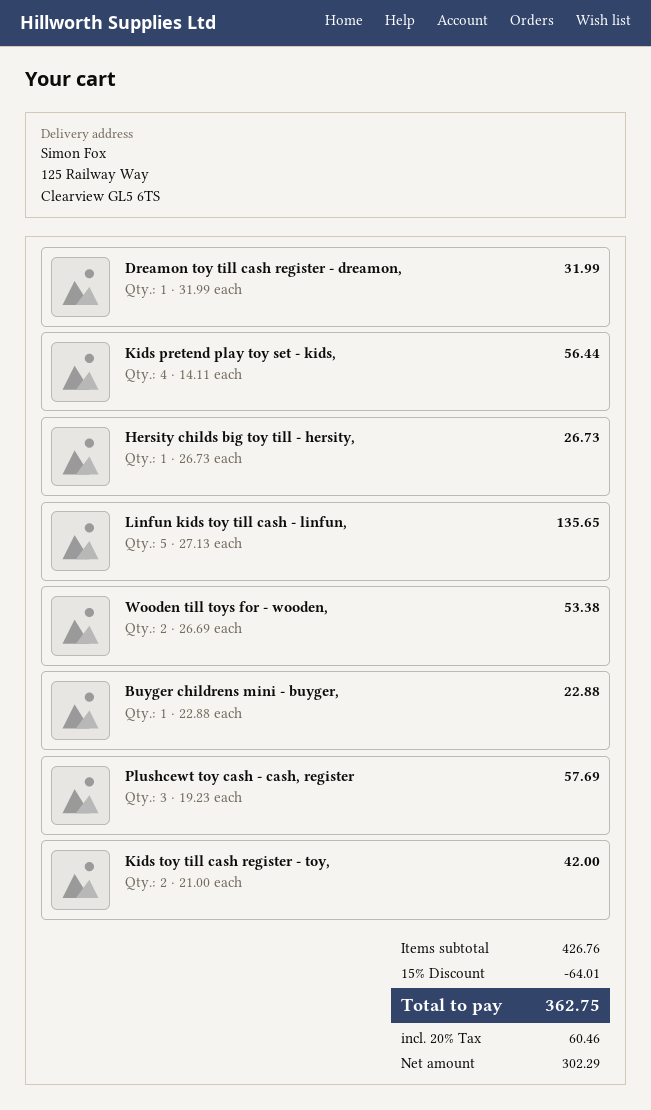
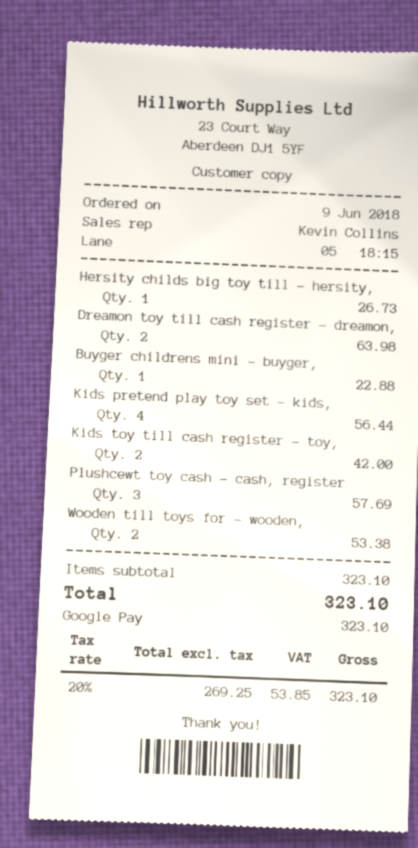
Dreamon toy till cash register - dreamon,: 1 for 31.99 -> 2 for 63.98
Linfun kids toy till cash - linfun,: 5 for 135.65 -> none
subtotal: 426.76 -> 323.10
discount: 15% = 64.01 -> none
net: 302.29 -> 269.25
tax: 20% = 60.46 -> 20% = 53.85
total: 362.75 -> 323.10

